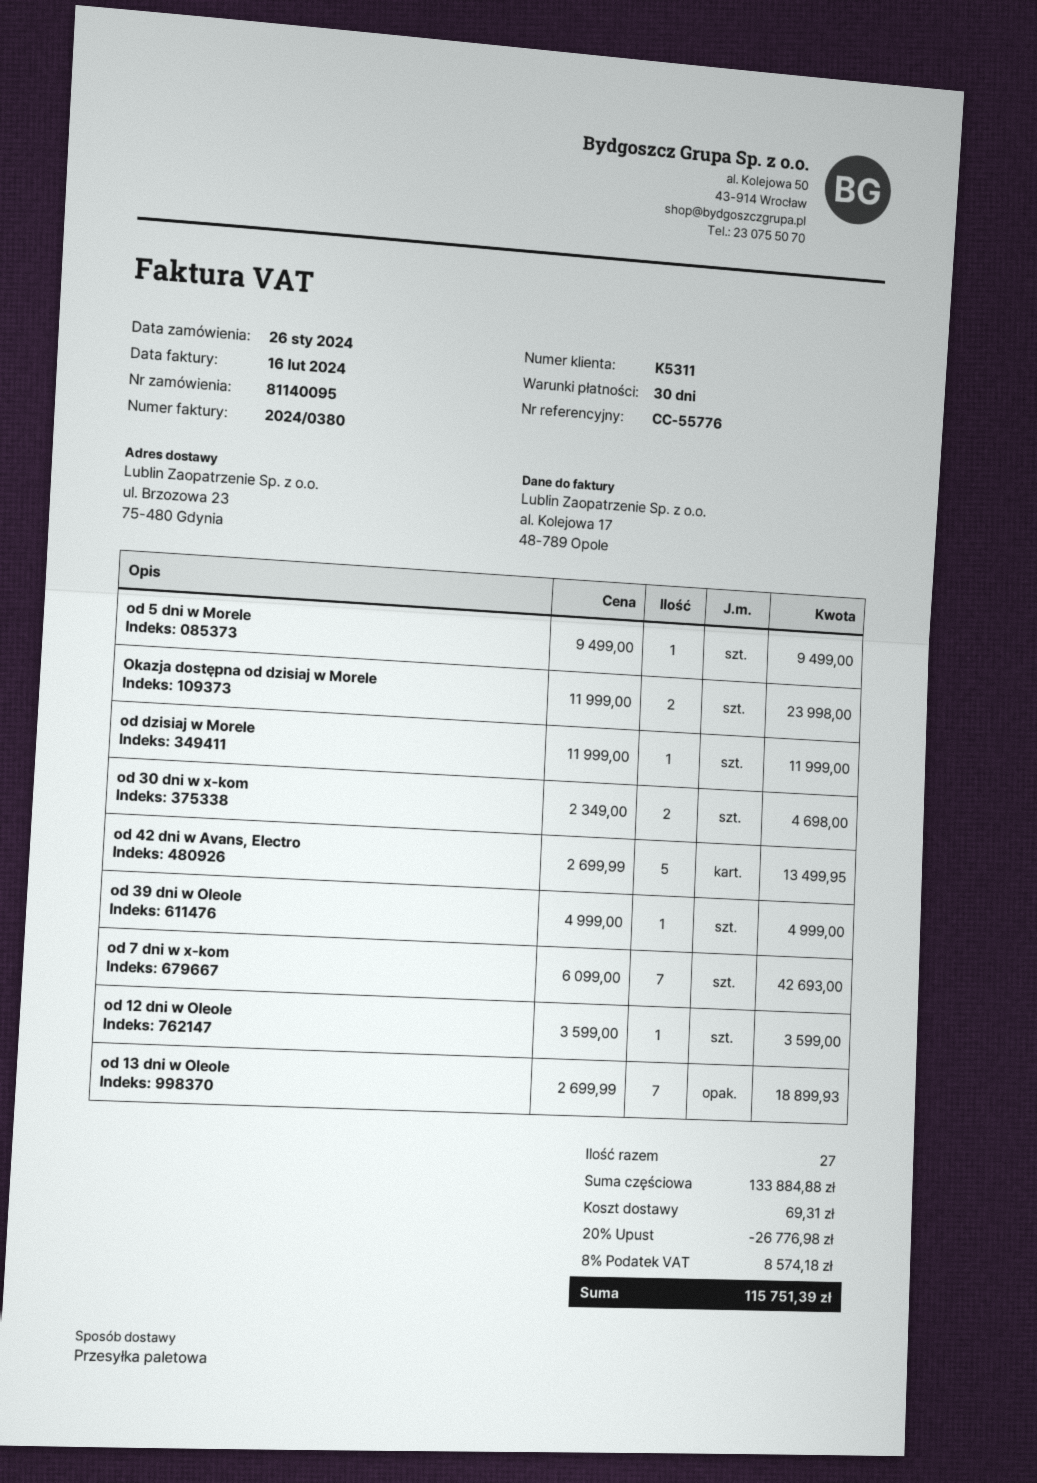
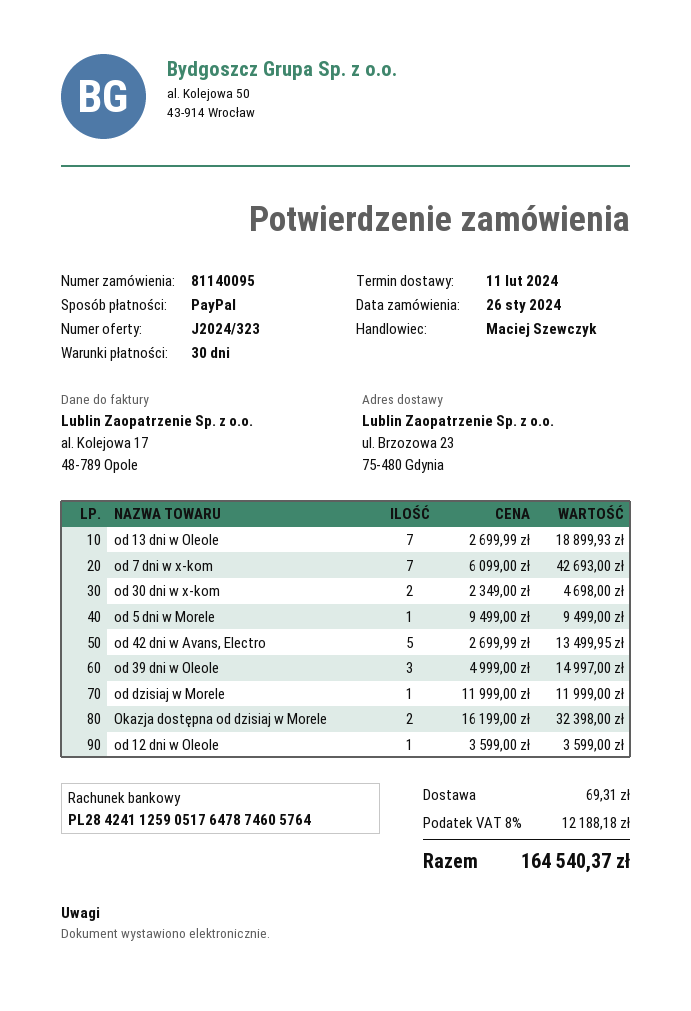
Okazja dostępna od dzisiaj w Morele: 2 x 11999.00 = 23998.00 -> 2 x 16199.00 = 32398.00
od 39 dni w Oleole: 1 x 4999.00 = 4999.00 -> 3 x 4999.00 = 14997.00
discount: 20% = 26776.98 -> none
tax: 8% = 8574.18 -> 8% = 12188.18
total: 115751.39 -> 164540.37

